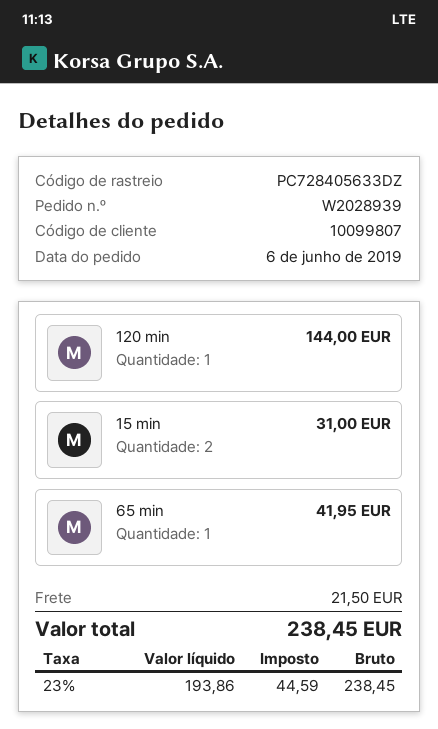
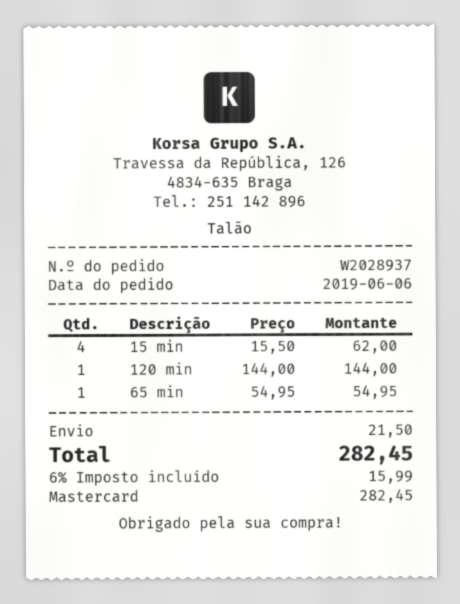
order number: W2028939 -> W2028937
15 min: 2 for 31.00 -> 4 for 62.00
65 min: 1 for 41.95 -> 1 for 54.95
tax: 23% = 44.59 -> 6% = 15.99
total: 238.45 -> 282.45

